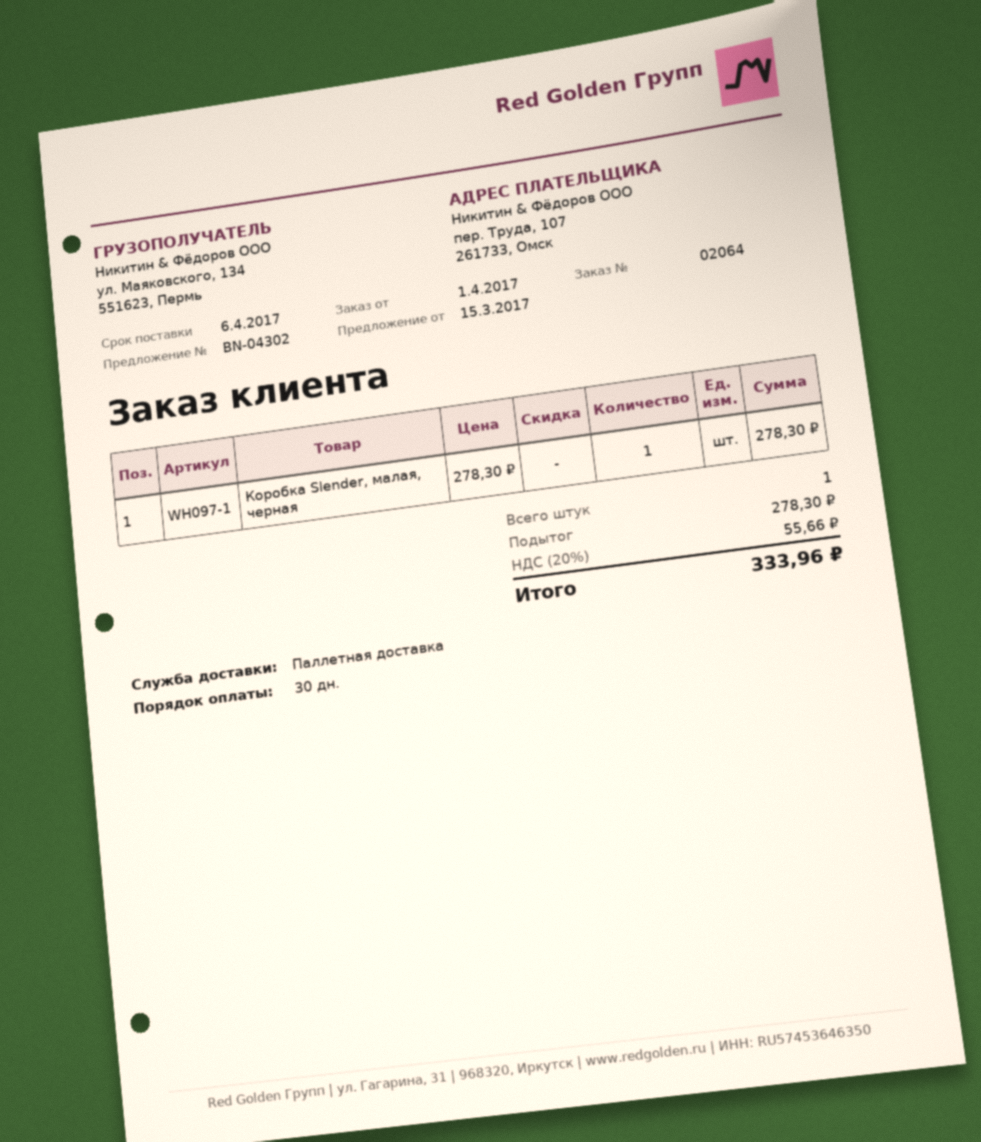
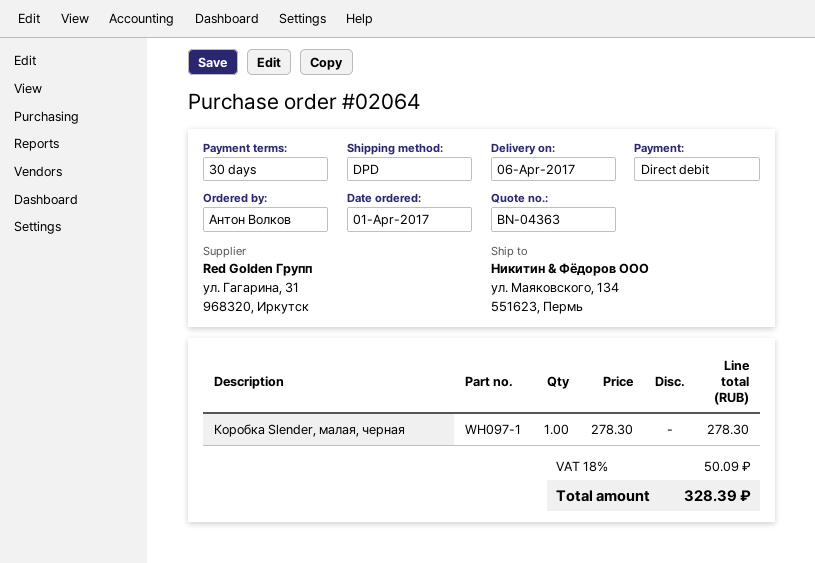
quote number: BN-04302 -> BN-04363
shipping method: pallet freight -> DPD
tax: 20% = 55.66 -> 18% = 50.09
total: 333.96 -> 328.39

